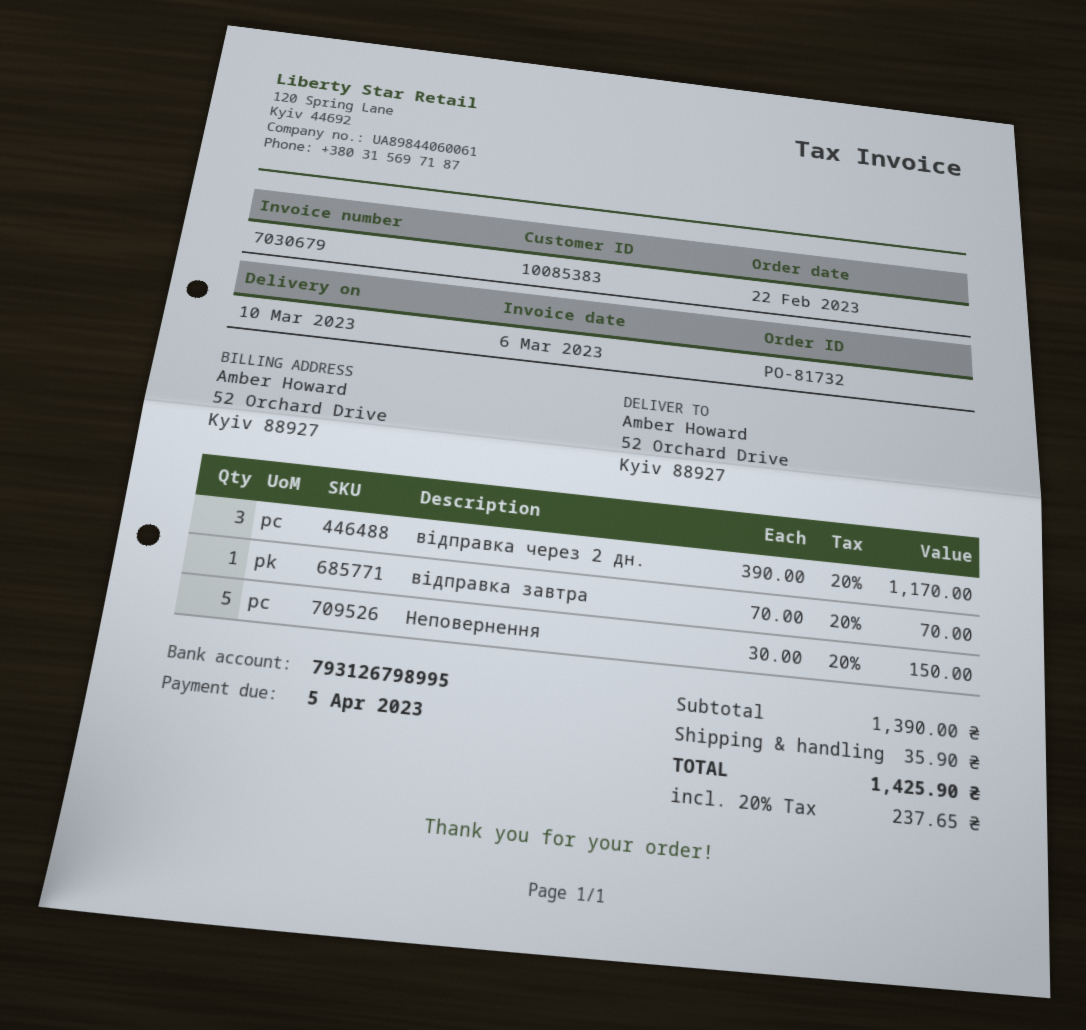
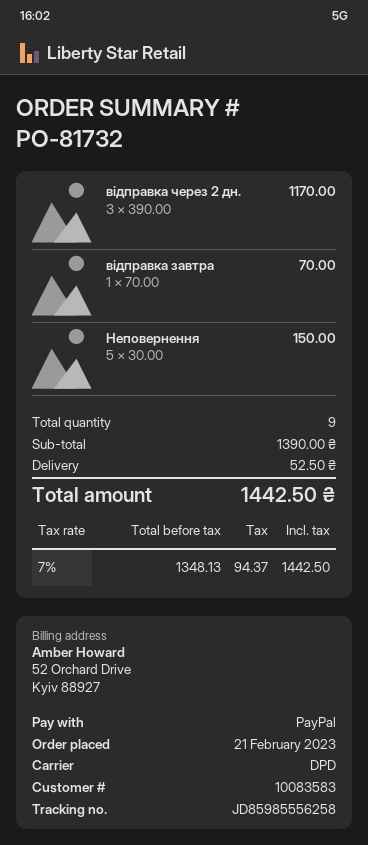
order date: 2023-02-22 -> 2023-02-21
customer number: 10085383 -> 10083583
shipping: 35.90 -> 52.50
tax: 20% = 237.65 -> 7% = 94.37
total: 1425.90 -> 1442.50

